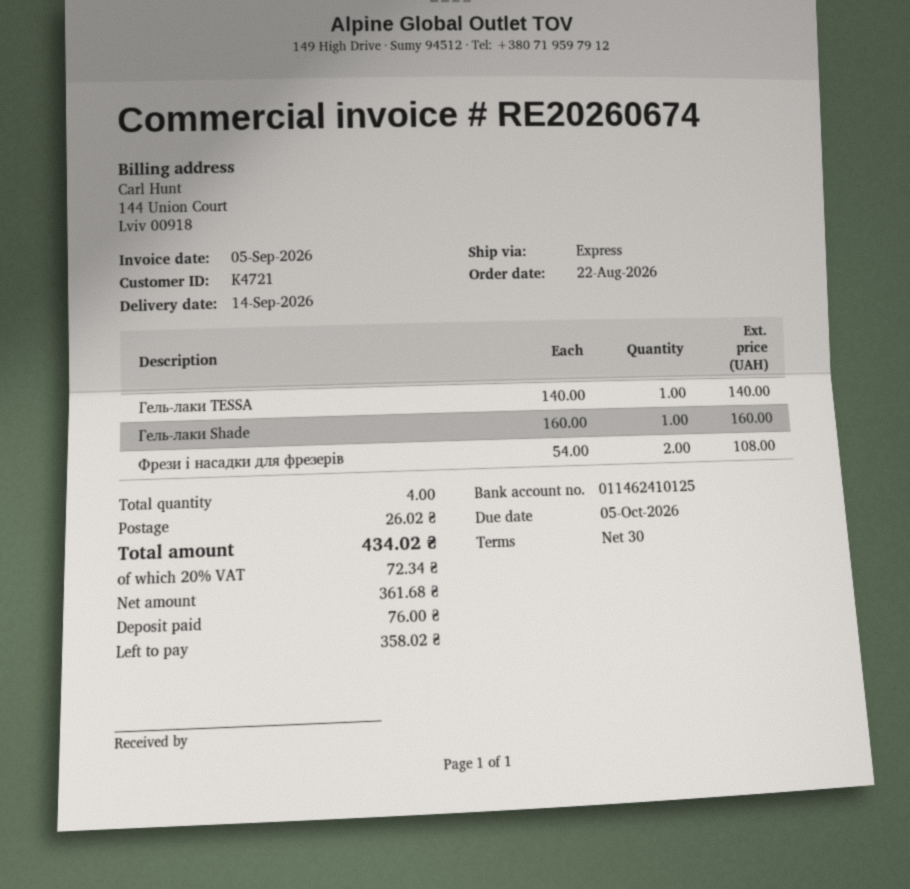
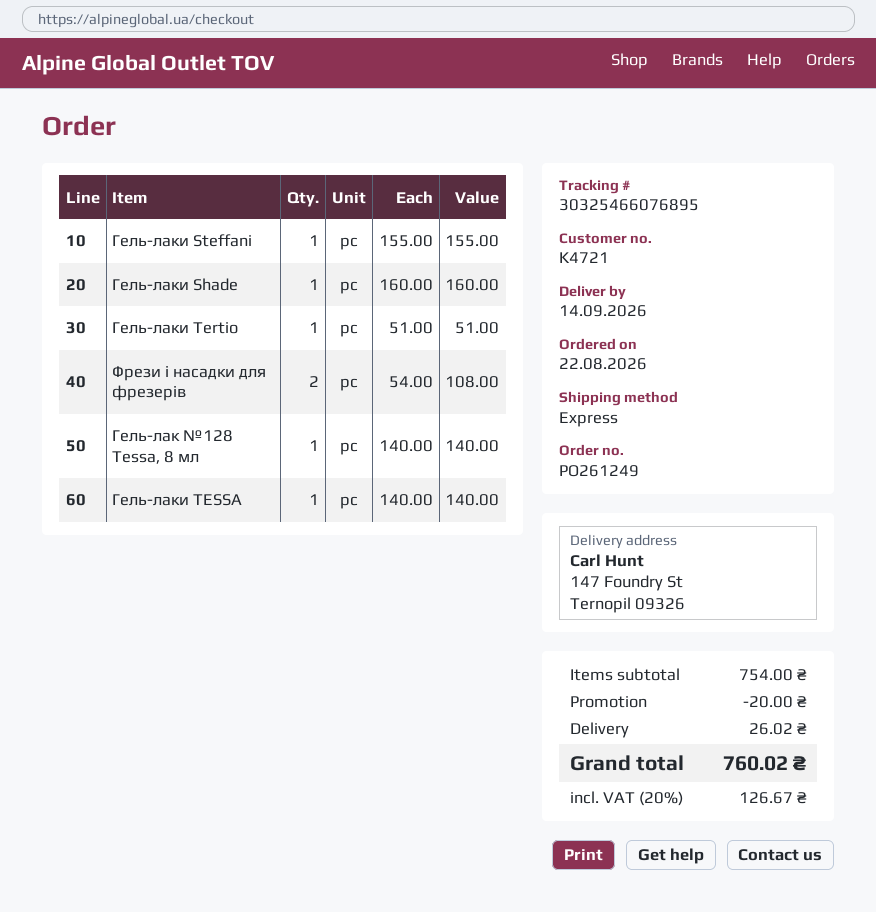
Гель-лаки Steffani: none -> 1 x 155.00 = 155.00
Гель-лаки Tertio: none -> 1 x 51.00 = 51.00
Гель-лак №128 Tessa, 8 мл: none -> 1 x 140.00 = 140.00
discount: none -> 20.00
tax: 20% = 72.34 -> 20% = 126.67
total: 434.02 -> 760.02

